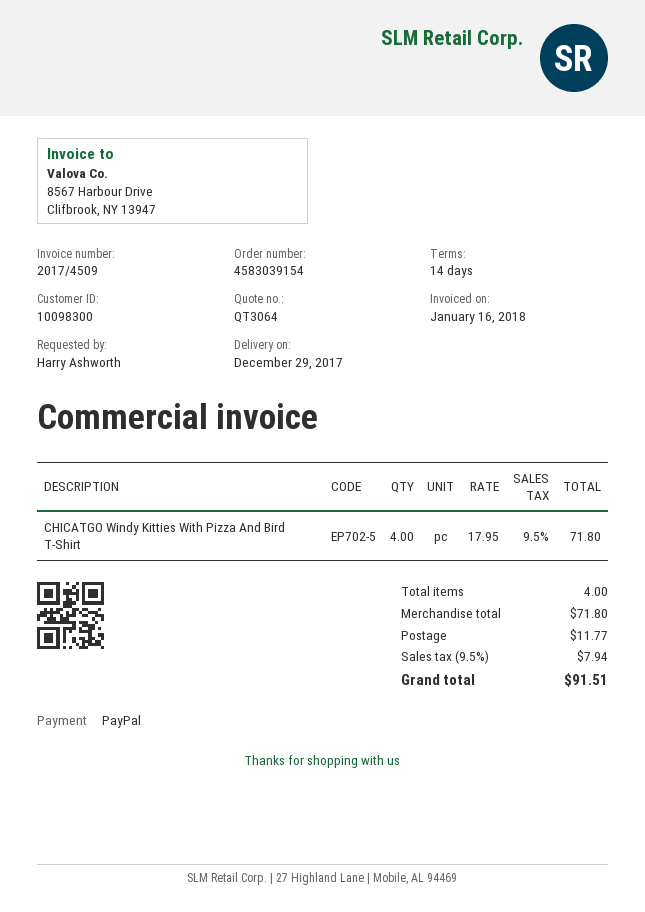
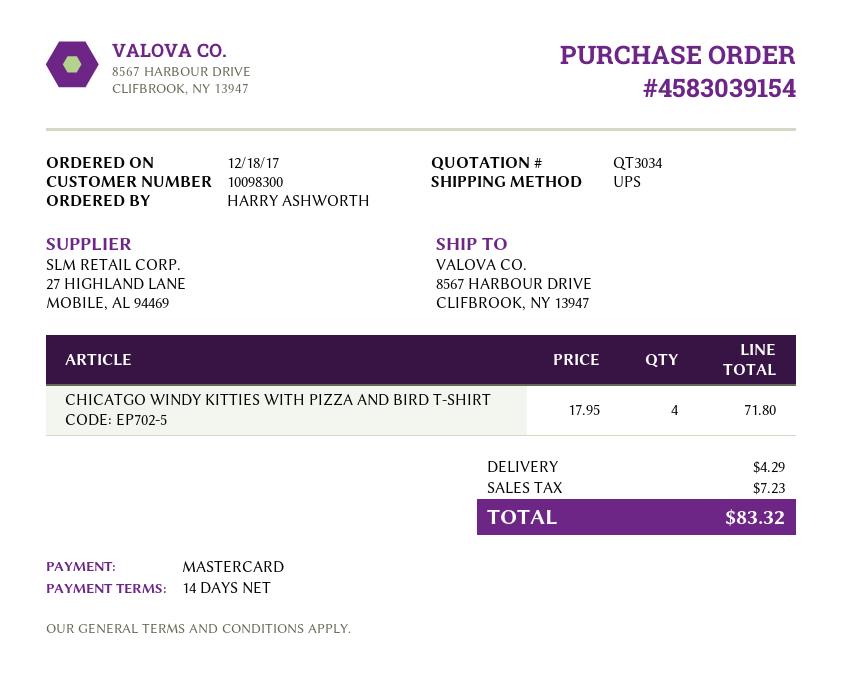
quote number: QT3064 -> QT3034
payment method: PayPal -> Mastercard
shipping: 11.77 -> 4.29
tax: 7.94 -> 7.23
total: 91.51 -> 83.32

